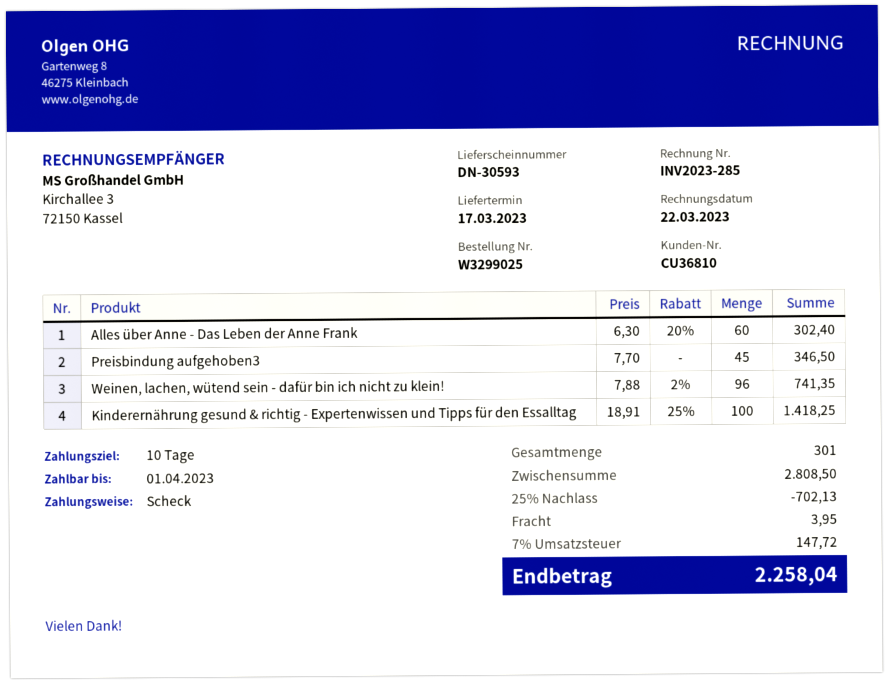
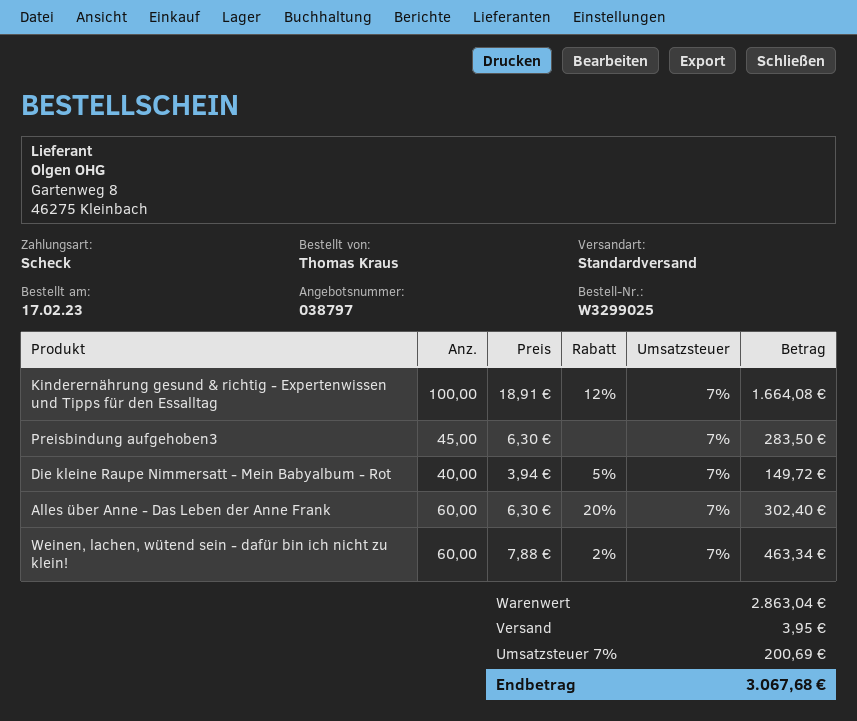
Preisbindung aufgehoben3: 45 x 7.70 = 346.50 -> 45 x 6.30 = 283.50
Weinen, lachen, wütend sein - dafür bin ich nicht zu klein!: 96 x 7.88 - 2% = 741.35 -> 60 x 7.88 - 2% = 463.34
Kinderernährung gesund & richtig - Expertenwissen und Tipps für den Essalltag: 100 x 18.91 - 25% = 1418.25 -> 100 x 18.91 - 12% = 1664.08
Die kleine Raupe Nimmersatt - Mein Babyalbum - Rot: none -> 40 x 3.94 - 5% = 149.72
subtotal: 2808.50 -> 2863.04
discount: 25% = 702.13 -> none
tax: 7% = 147.72 -> 7% = 200.69
total: 2258.04 -> 3067.68

